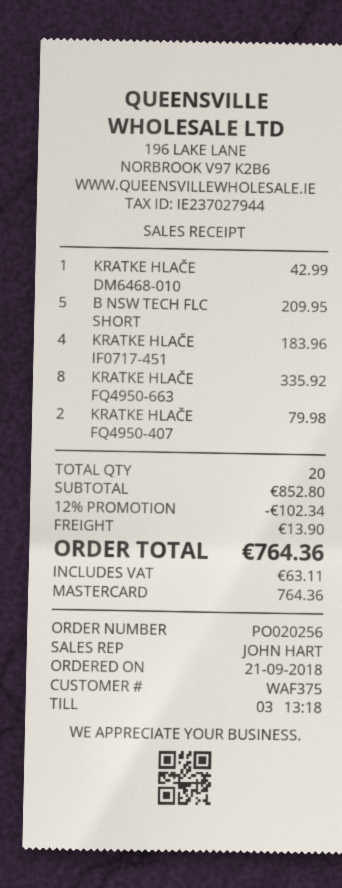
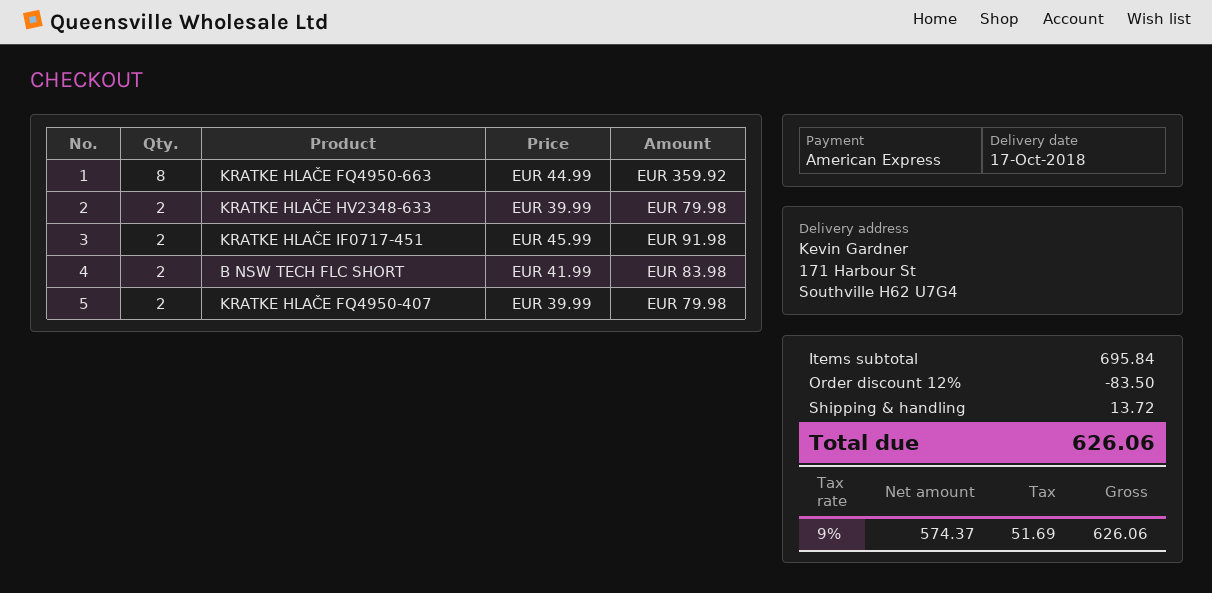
payment method: Mastercard -> American Express
KRATKE HLAČE DM6468-010: 1 for 42.99 -> none
B NSW TECH FLC SHORT: 5 for 209.95 -> 2 for 83.98
KRATKE HLAČE IF0717-451: 4 for 183.96 -> 2 for 91.98
KRATKE HLAČE FQ4950-663: 8 for 335.92 -> 8 for 359.92
KRATKE HLAČE HV2348-633: none -> 2 for 79.98
subtotal: 852.80 -> 695.84
discount: 12% = 102.34 -> 12% = 83.50
shipping: 13.90 -> 13.72
tax: 63.11 -> 51.69
total: 764.36 -> 626.06

